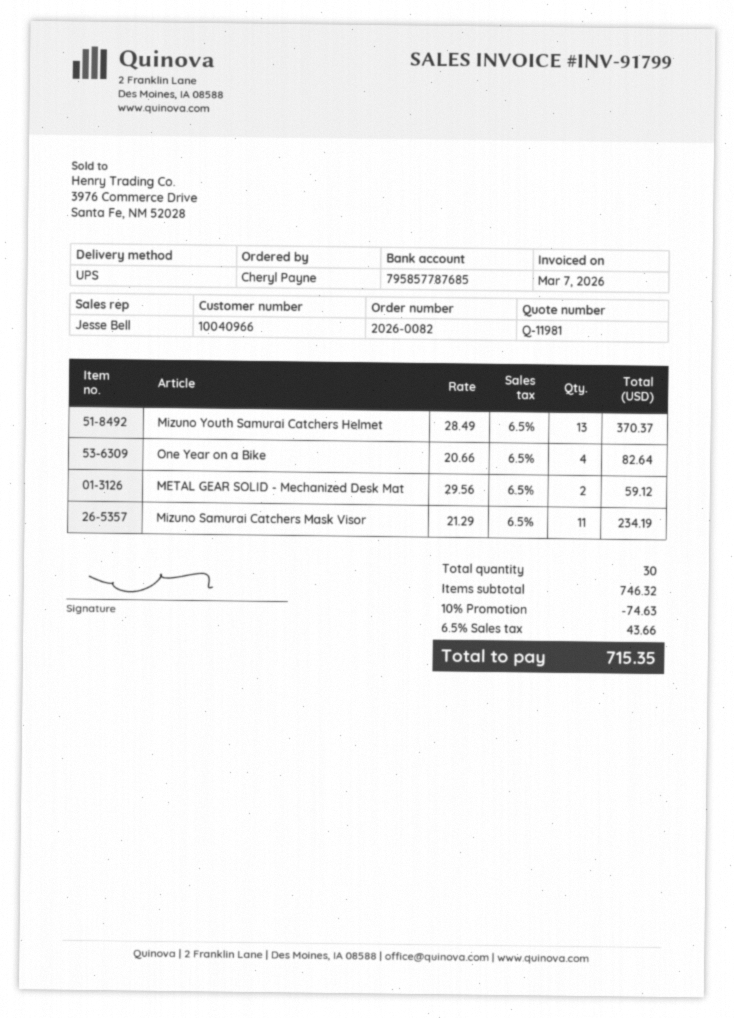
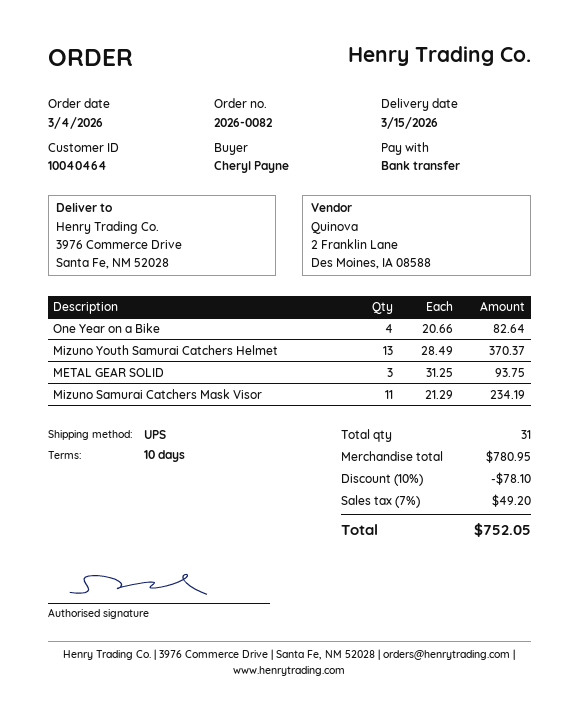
customer number: 10040966 -> 10040464
METAL GEAR SOLID - Mechanized Desk Mat: 2 x 29.56 = 59.12 -> none
METAL GEAR SOLID: none -> 3 x 31.25 = 93.75
total quantity: 30 -> 31
subtotal: 746.32 -> 780.95
discount: 10% = 74.63 -> 10% = 78.10
tax: 6.5% = 43.66 -> 7% = 49.20
total: 715.35 -> 752.05

